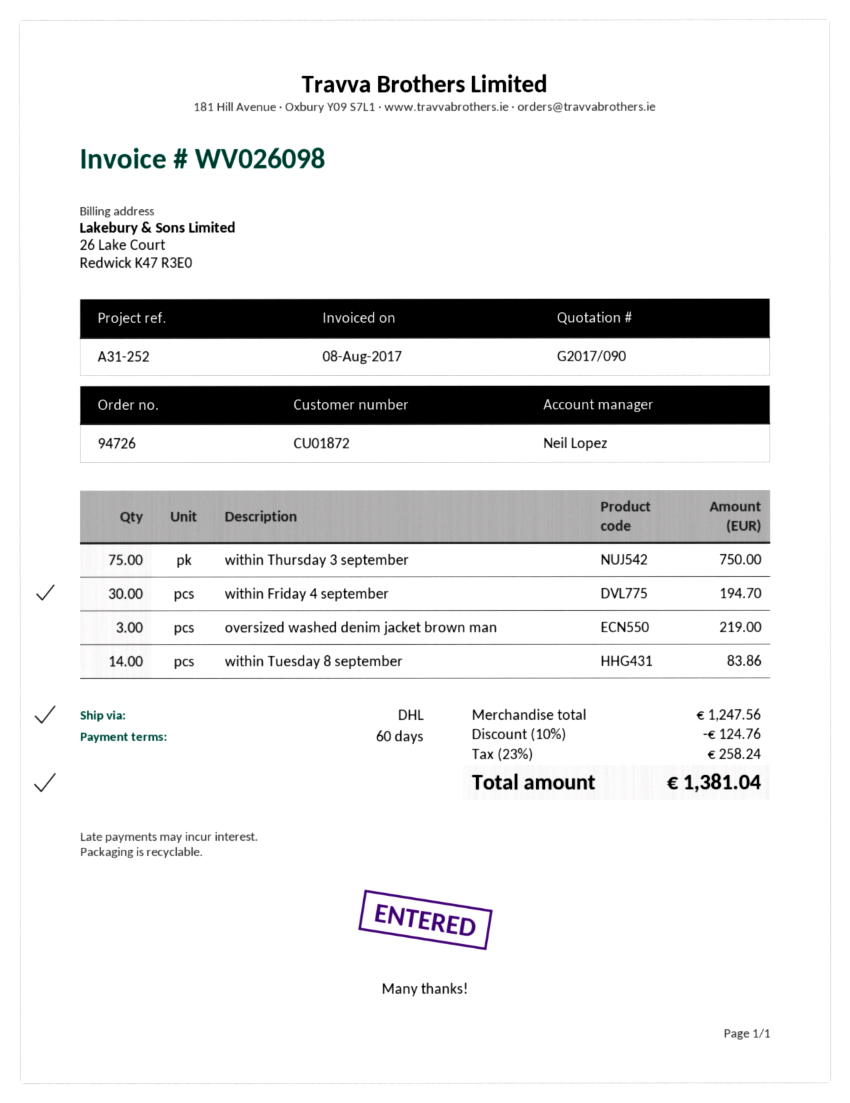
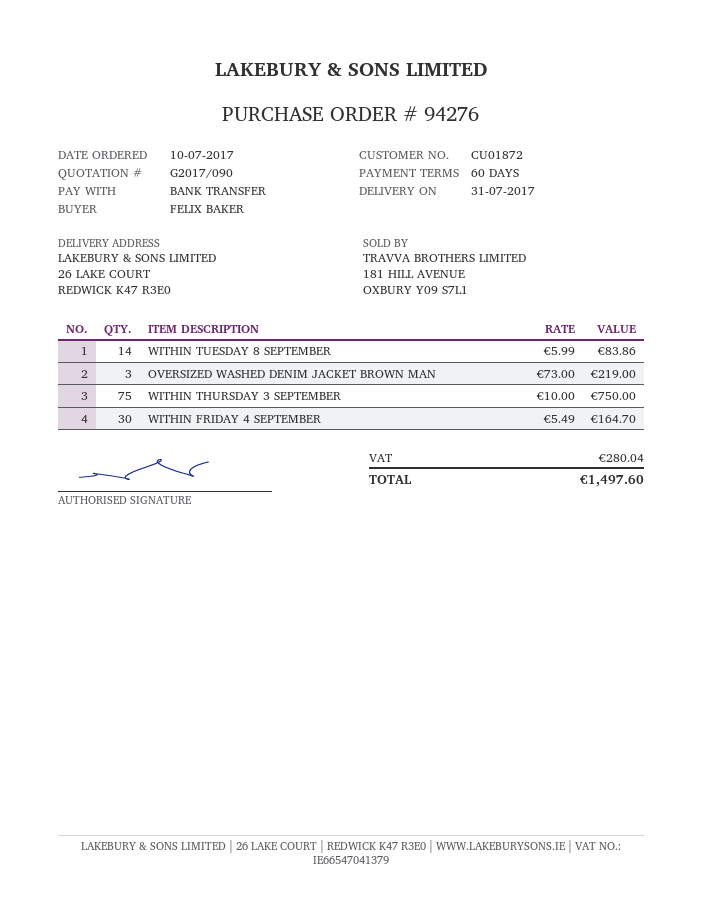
order number: 94726 -> 94276
within Friday 4 september: 30 for 194.70 -> 30 for 164.70
discount: 10% = 124.76 -> none
tax: 258.24 -> 280.04
total: 1381.04 -> 1497.60

